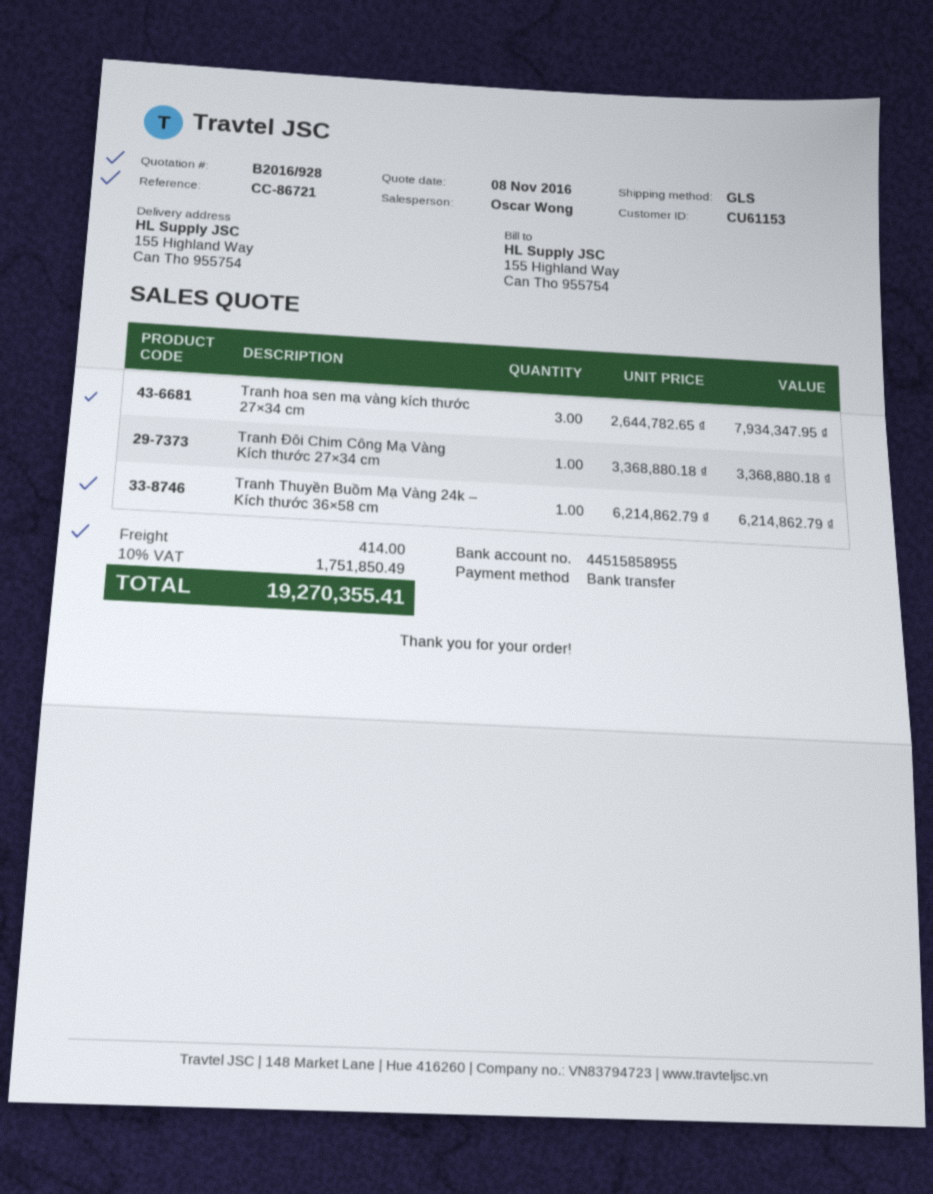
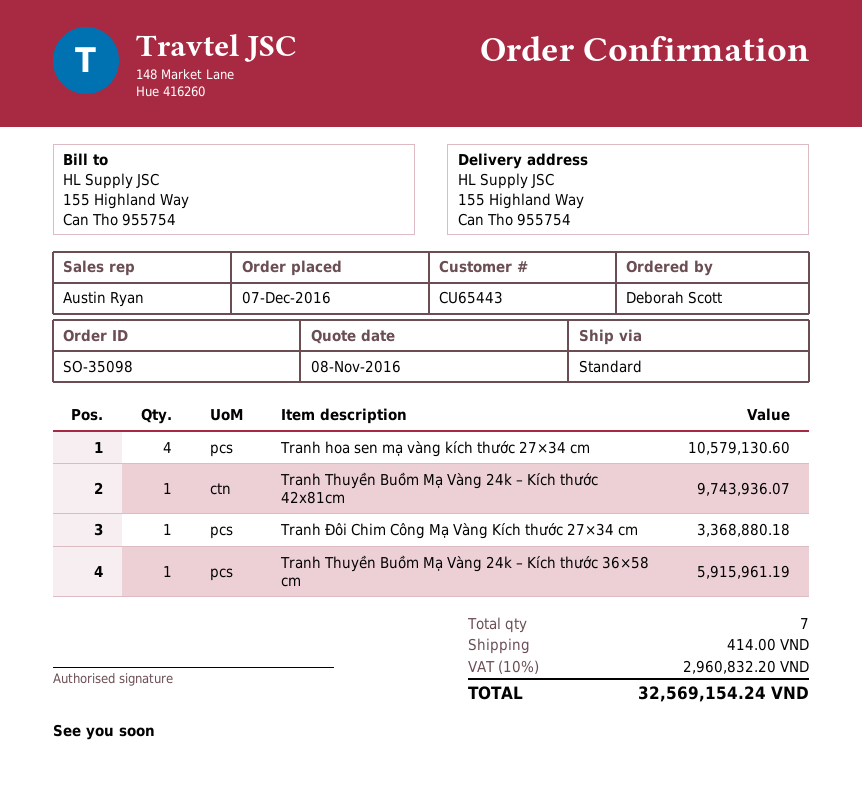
customer number: CU61153 -> CU65443
sales rep: Oscar Wong -> Austin Ryan
shipping method: GLS -> standard
Tranh hoa sen mạ vàng kích thước 27×34 cm: 3 for 7934347.95 -> 4 for 10579130.60
Tranh Thuyền Buồm Mạ Vàng 24k – Kích thước 36×58 cm: 1 for 6214862.79 -> 1 for 5915961.19
Tranh Thuyền Buồm Mạ Vàng 24k – Kích thước 42x81cm: none -> 1 for 9743936.07
tax: 10% = 1751850.49 -> 10% = 2960832.20
total: 19270355.41 -> 32569154.24

